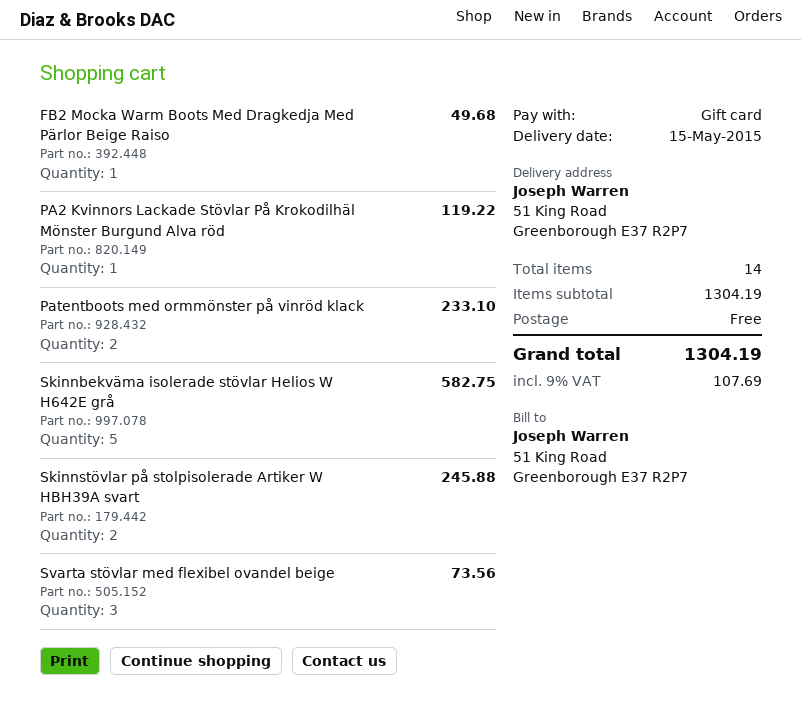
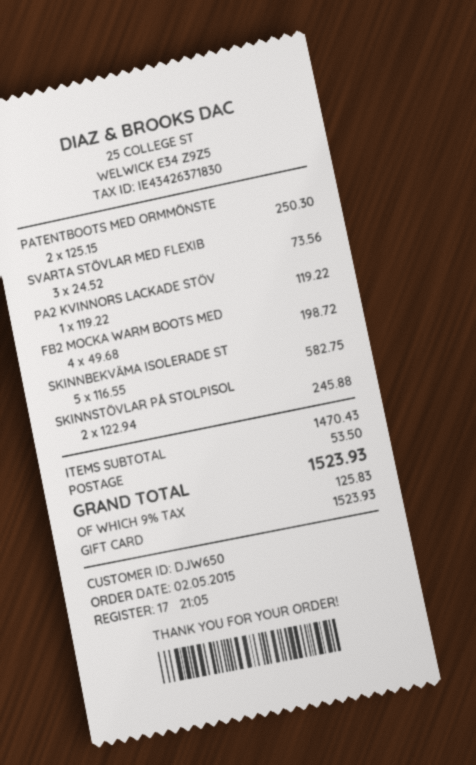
FB2 Mocka Warm Boots Med Dragkedja Med Pärlor Beige Raiso: 1 for 49.68 -> 4 for 198.72
Patentboots med ormmönster på vinröd klack: 2 for 233.10 -> 2 for 250.30
subtotal: 1304.19 -> 1470.43
shipping: 0.00 -> 53.50
tax: 9% = 107.69 -> 9% = 125.83
total: 1304.19 -> 1523.93

